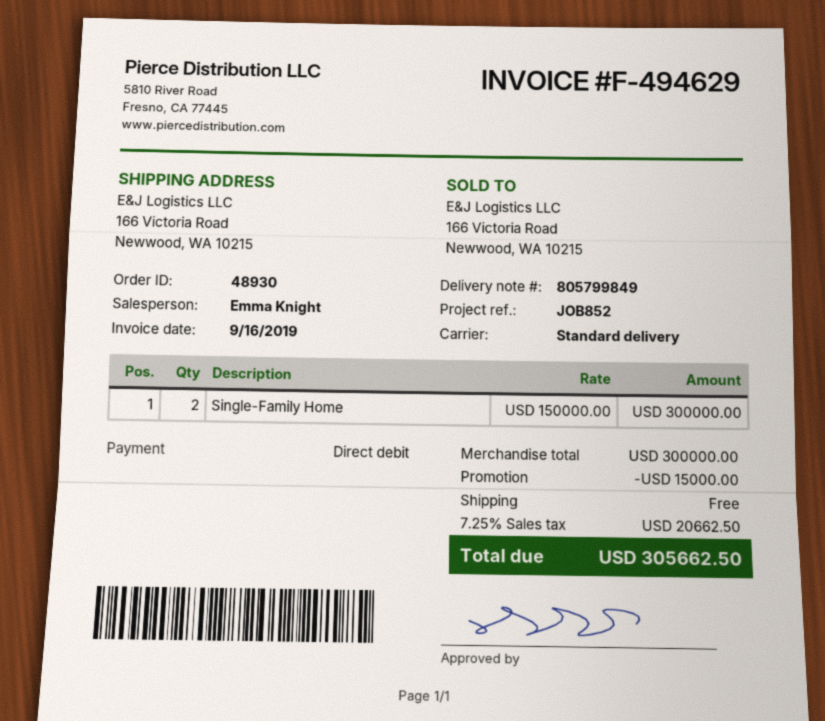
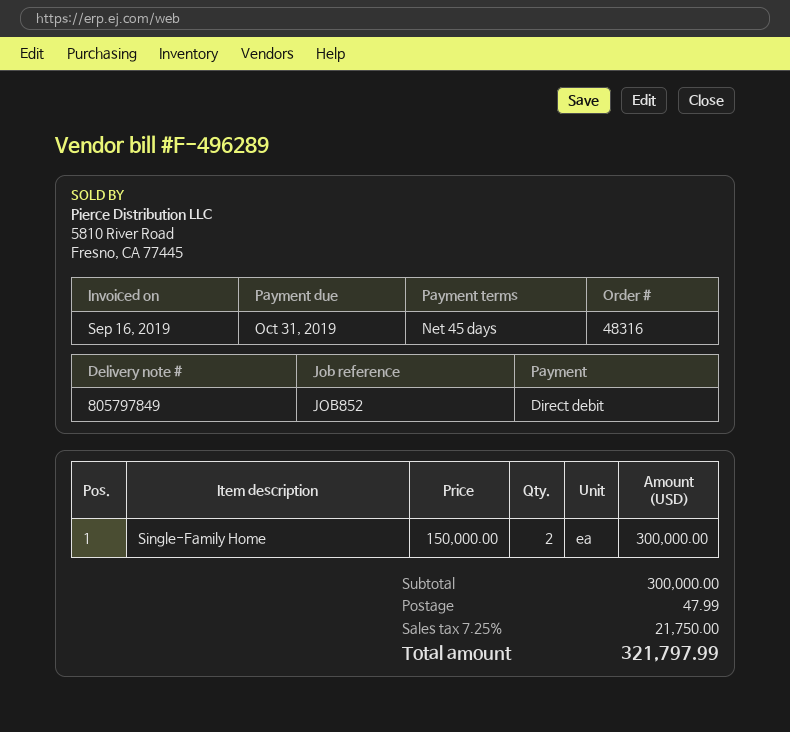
order number: 48930 -> 48316
delivery note number: 805799849 -> 805797849
invoice number: F-494629 -> F-496289
discount: 15000.00 -> none
shipping: 0.00 -> 47.99
tax: 7.25% = 20662.50 -> 7.25% = 21750.00
total: 305662.50 -> 321797.99

